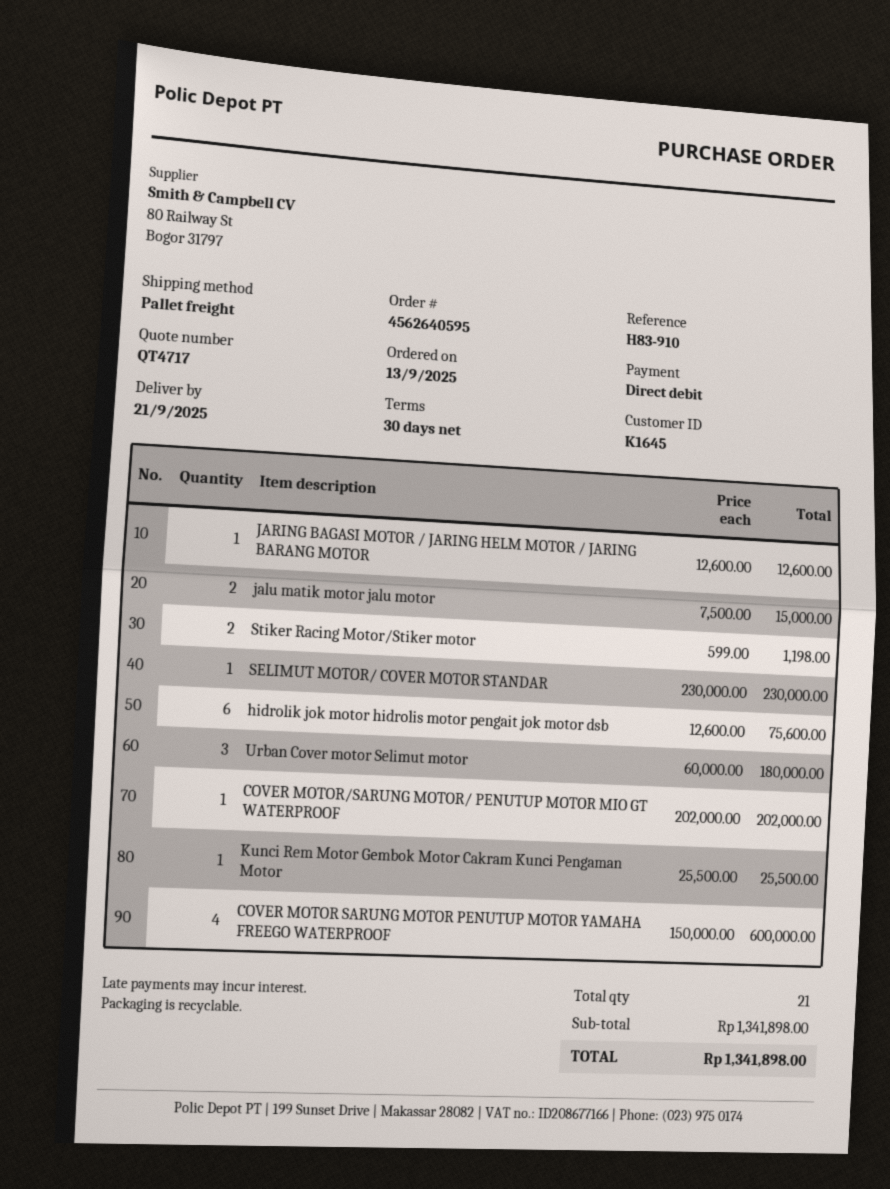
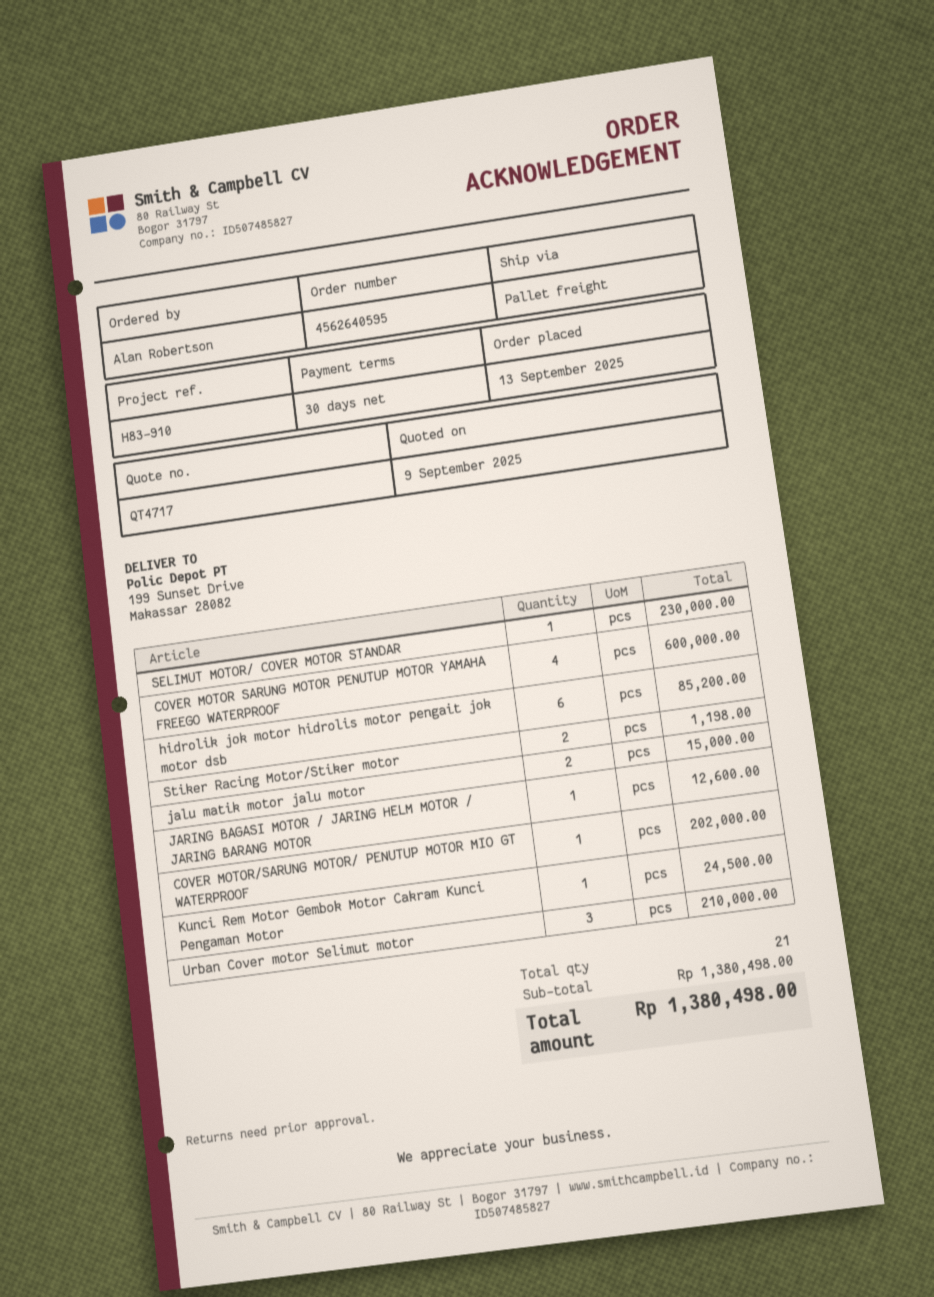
hidrolik jok motor hidrolis motor pengait jok motor dsb: 6 for 75600.00 -> 6 for 85200.00
Urban Cover motor Selimut motor: 3 for 180000.00 -> 3 for 210000.00
Kunci Rem Motor Gembok Motor Cakram Kunci Pengaman Motor: 1 for 25500.00 -> 1 for 24500.00
subtotal: 1341898.00 -> 1380498.00
total: 1341898.00 -> 1380498.00

